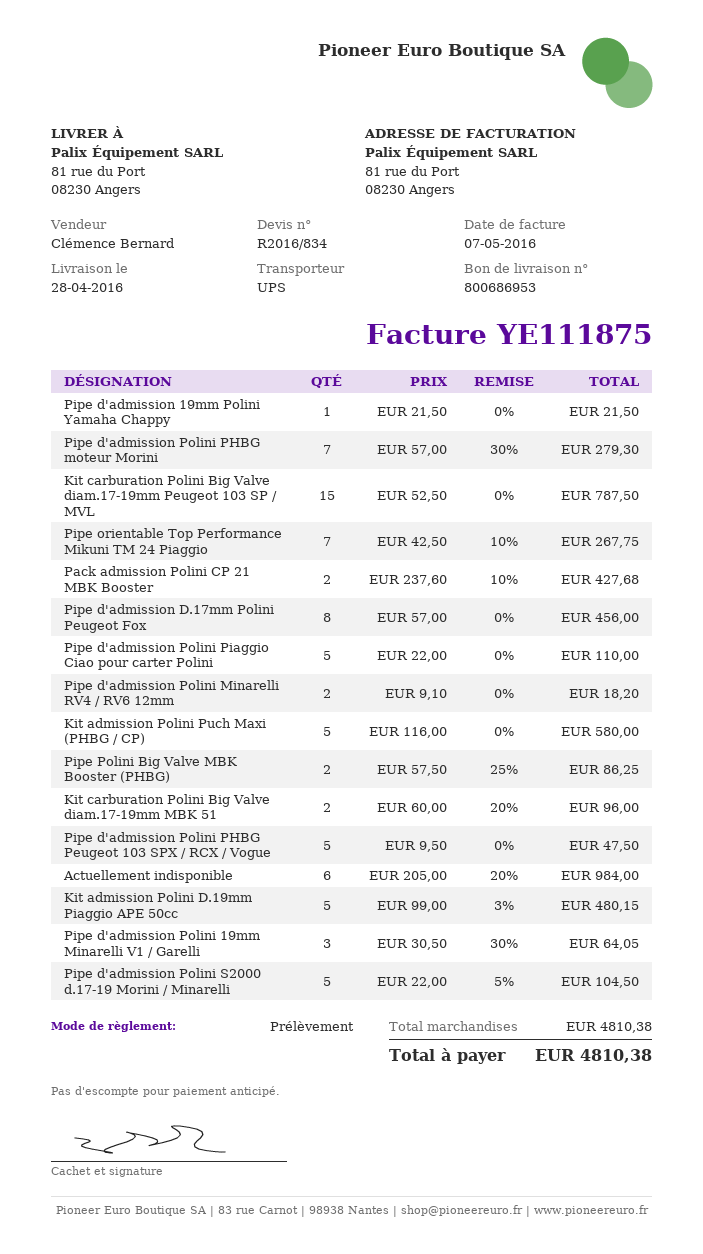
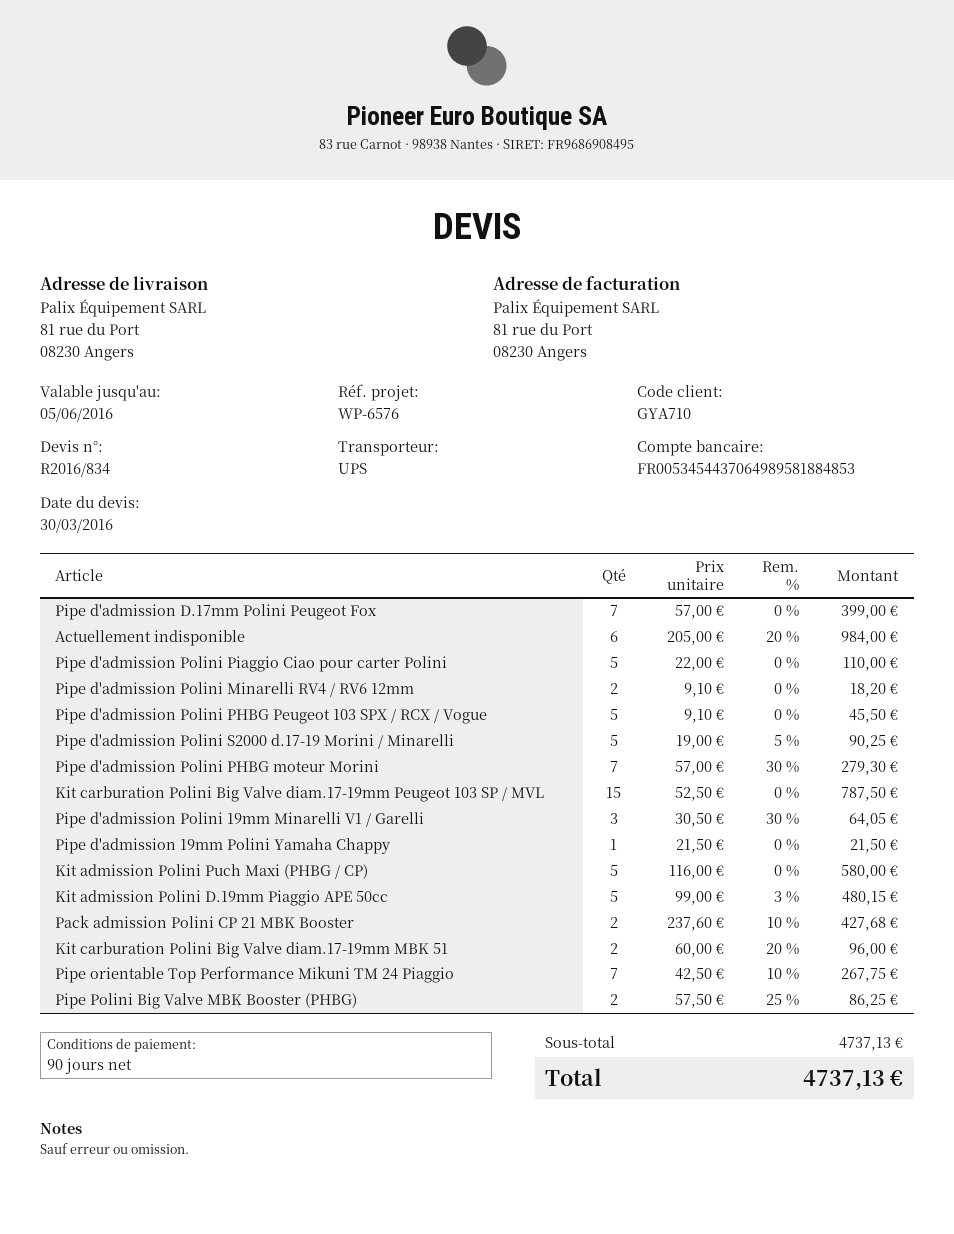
Pipe d'admission D.17mm Polini Peugeot Fox: 8 x 57.00 = 456.00 -> 7 x 57.00 = 399.00
Pipe d'admission Polini PHBG Peugeot 103 SPX / RCX / Vogue: 5 x 9.50 = 47.50 -> 5 x 9.10 = 45.50
Pipe d'admission Polini S2000 d.17-19 Morini / Minarelli: 5 x 22.00 - 5% = 104.50 -> 5 x 19.00 - 5% = 90.25
subtotal: 4810.38 -> 4737.13
total: 4810.38 -> 4737.13

